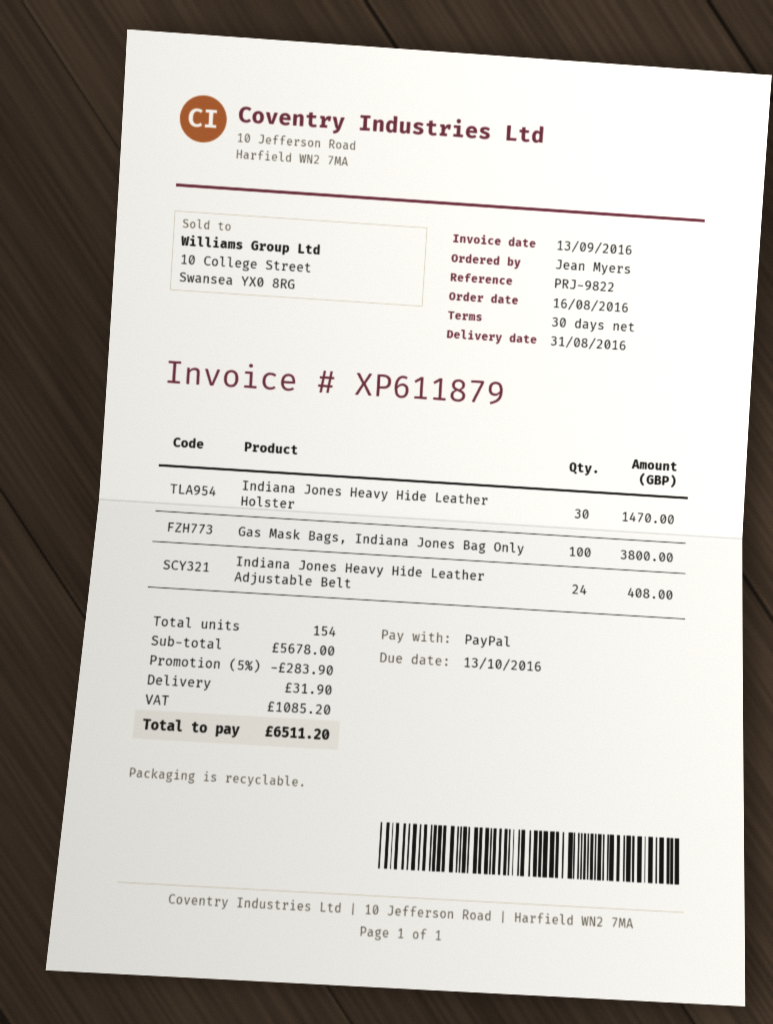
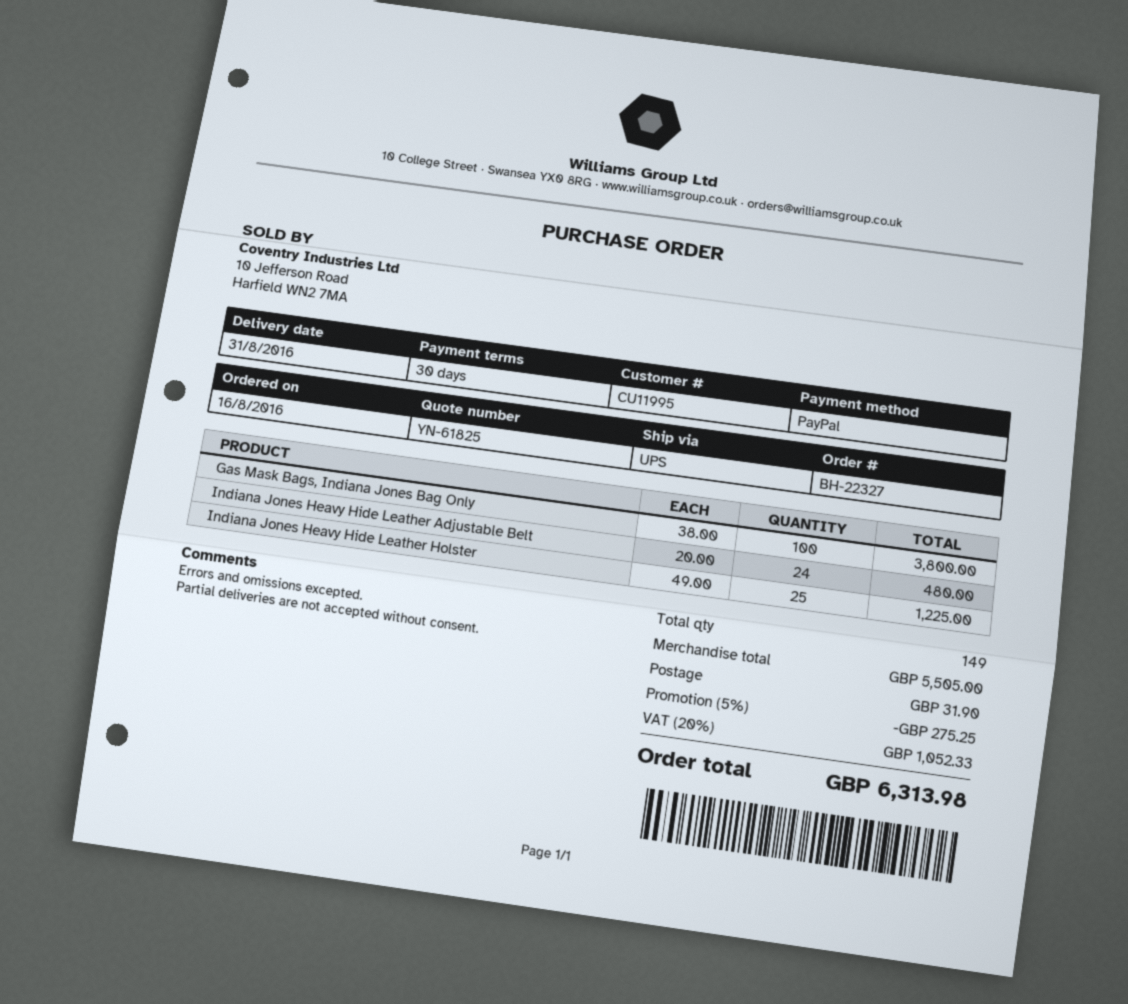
Indiana Jones Heavy Hide Leather Holster: 30 for 1470.00 -> 25 for 1225.00
Indiana Jones Heavy Hide Leather Adjustable Belt: 24 for 408.00 -> 24 for 480.00
total quantity: 154 -> 149
subtotal: 5678.00 -> 5505.00
discount: 5% = 283.90 -> 5% = 275.25
tax: 1085.20 -> 1052.33
total: 6511.20 -> 6313.98

